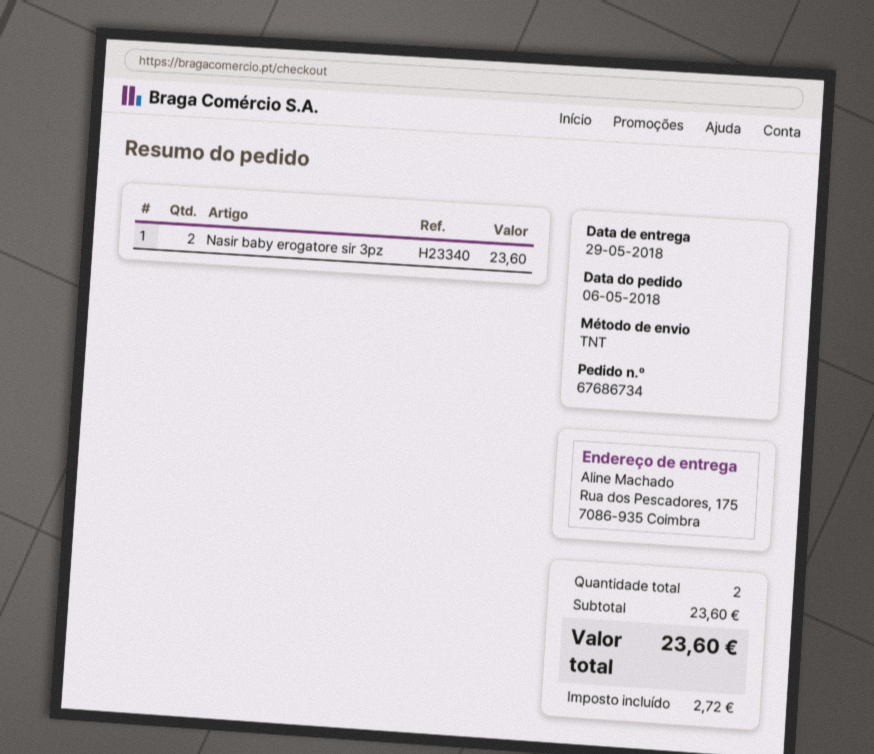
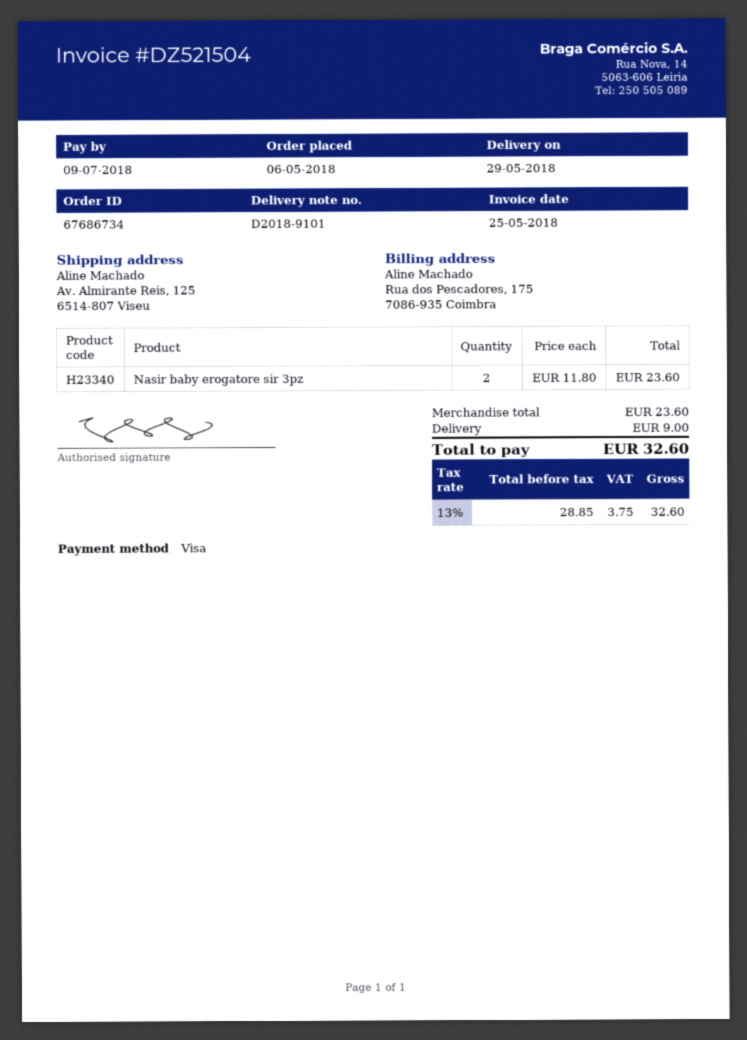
ship to: Rua dos Pescadores, 175, 7086-935 Coimbra -> Av. Almirante Reis, 125, 6514-807 Viseu
shipping: none -> 9.00
tax: 2.72 -> 3.75
total: 23.60 -> 32.60

